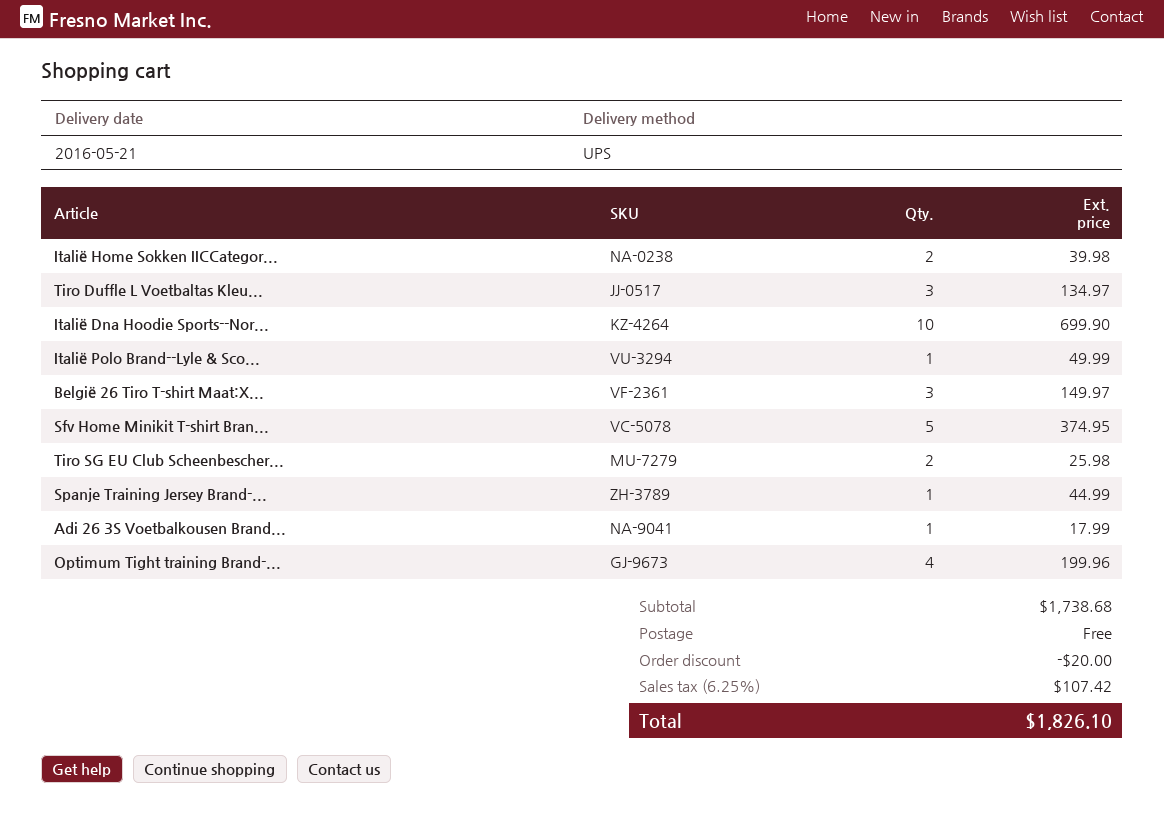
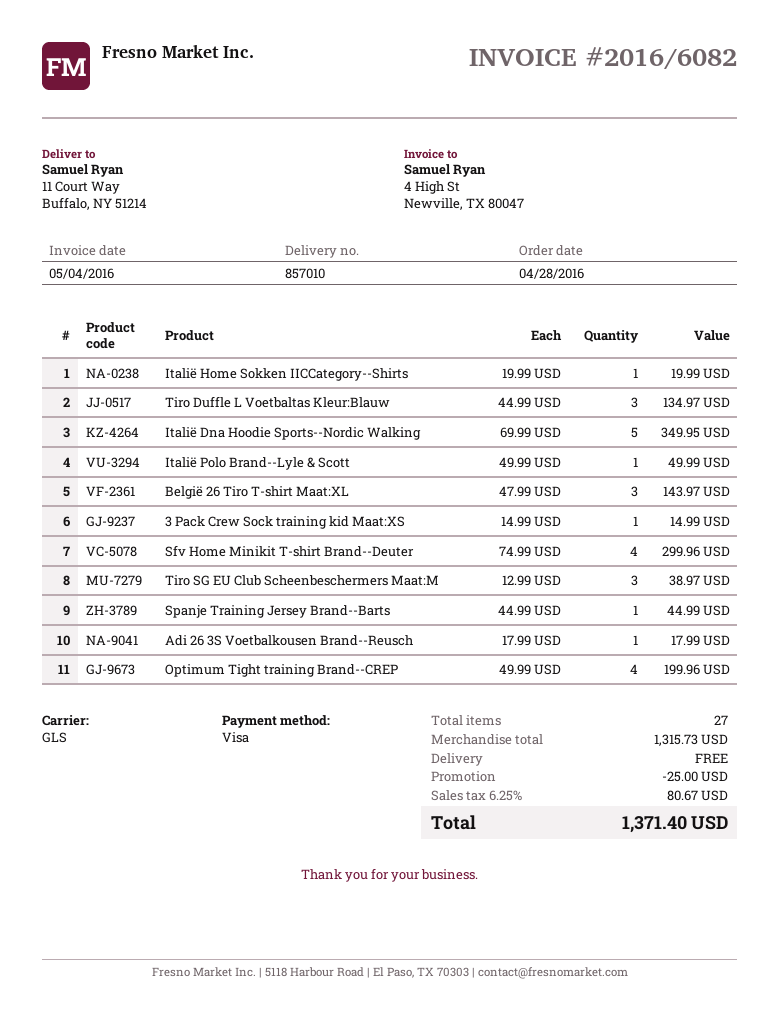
shipping method: UPS -> GLS
Italië Home Sokken IICCategor...: 2 for 39.98 -> 1 for 19.99
Italië Dna Hoodie Sports--Nor...: 10 for 699.90 -> 5 for 349.95
België 26 Tiro T-shirt Maat:X...: 3 for 149.97 -> 3 for 143.97
Sfv Home Minikit T-shirt Bran...: 5 for 374.95 -> 4 for 299.96
Tiro SG EU Club Scheenbescher...: 2 for 25.98 -> 3 for 38.97
3 Pack Crew Sock training kid Maat:XS: none -> 1 for 14.99
subtotal: 1738.68 -> 1315.73
discount: 20.00 -> 25.00
tax: 6.25% = 107.42 -> 6.25% = 80.67
total: 1826.10 -> 1371.40

